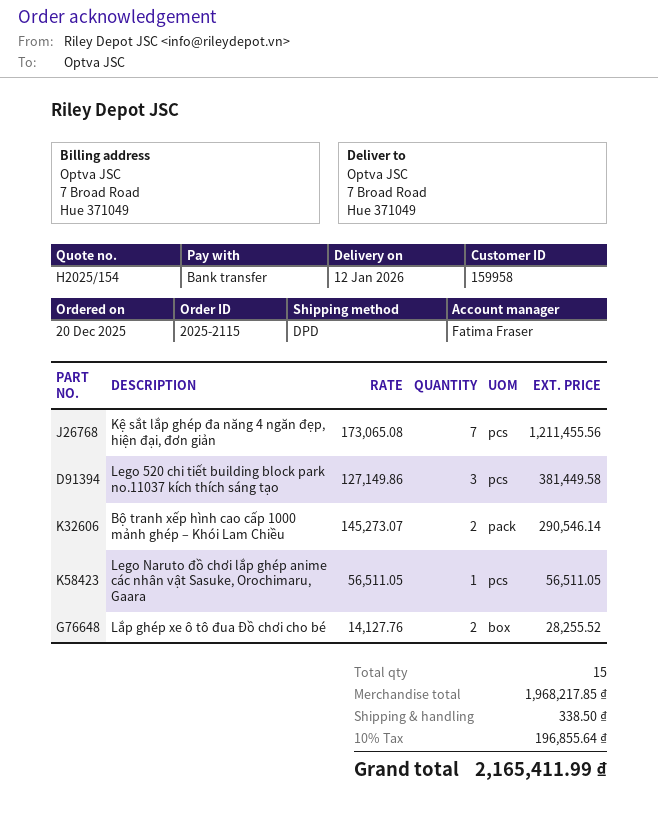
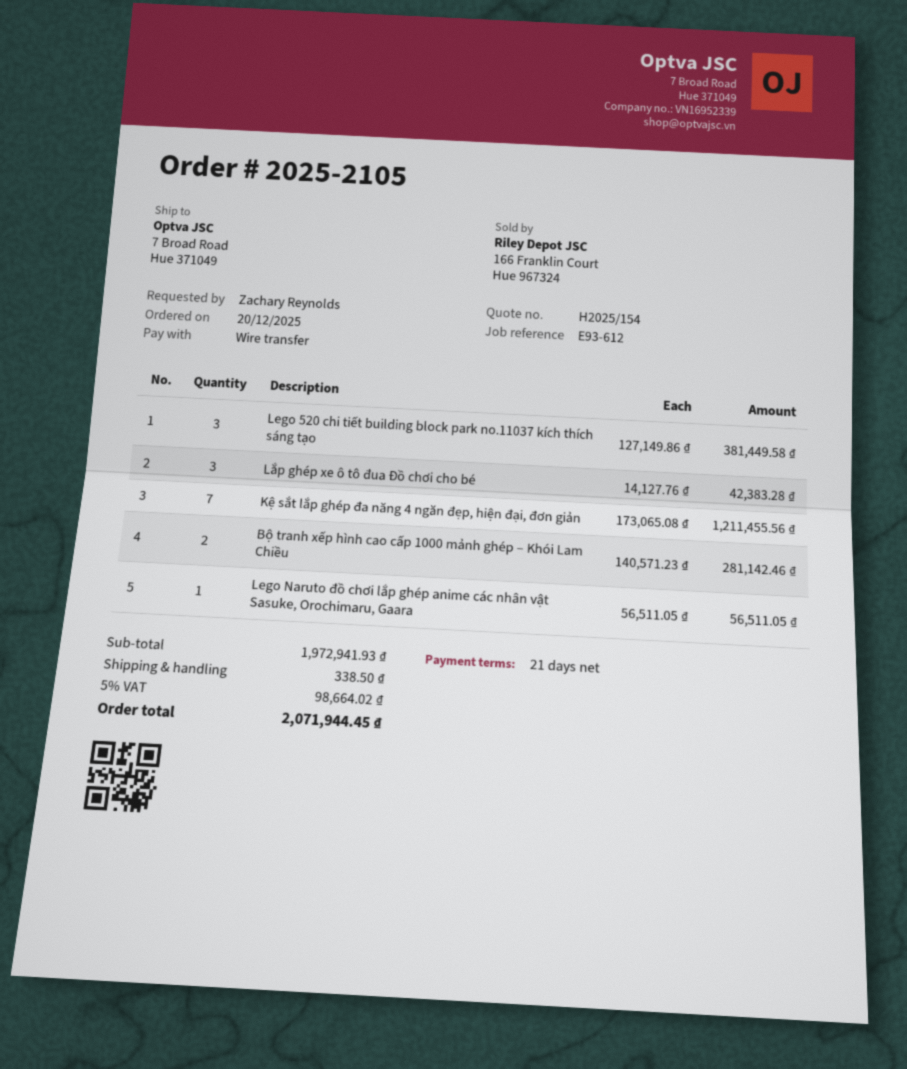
order number: 2025-2115 -> 2025-2105
Bộ tranh xếp hình cao cấp 1000 mảnh ghép – Khói Lam Chiều: 2 x 145273.07 = 290546.14 -> 2 x 140571.23 = 281142.46
Lắp ghép xe ô tô đua Đồ chơi cho bé: 2 x 14127.76 = 28255.52 -> 3 x 14127.76 = 42383.28
subtotal: 1968217.85 -> 1972941.93
tax: 10% = 196855.64 -> 5% = 98664.02
total: 2165411.99 -> 2071944.45

